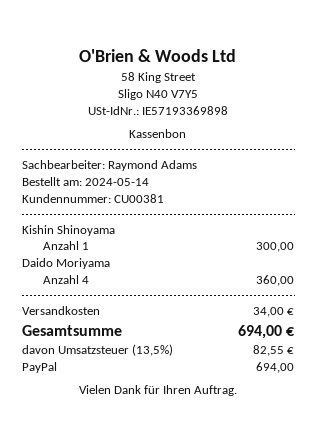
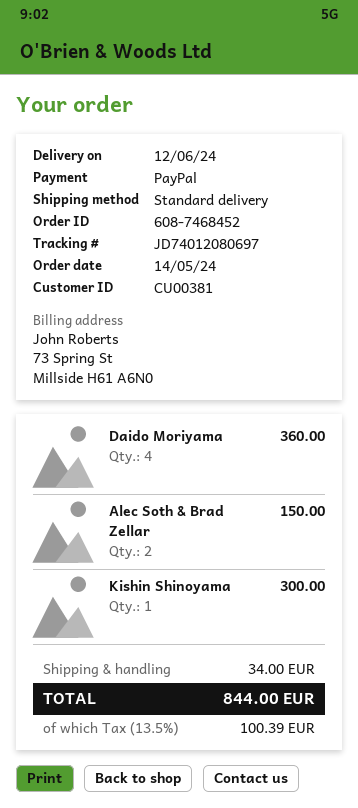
Alec Soth & Brad Zellar: none -> 2 for 150.00
tax: 13.5% = 82.55 -> 13.5% = 100.39
total: 694.00 -> 844.00

